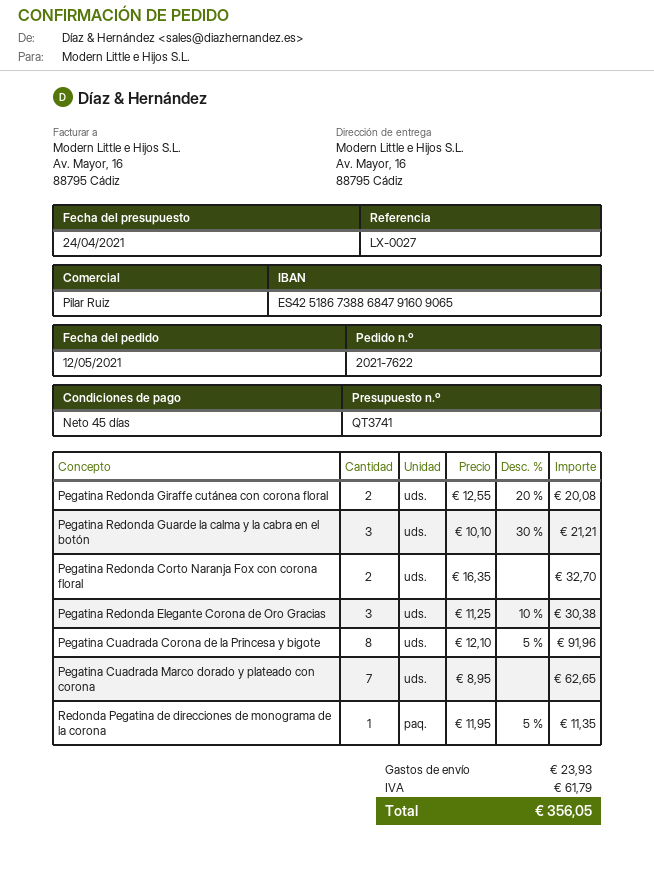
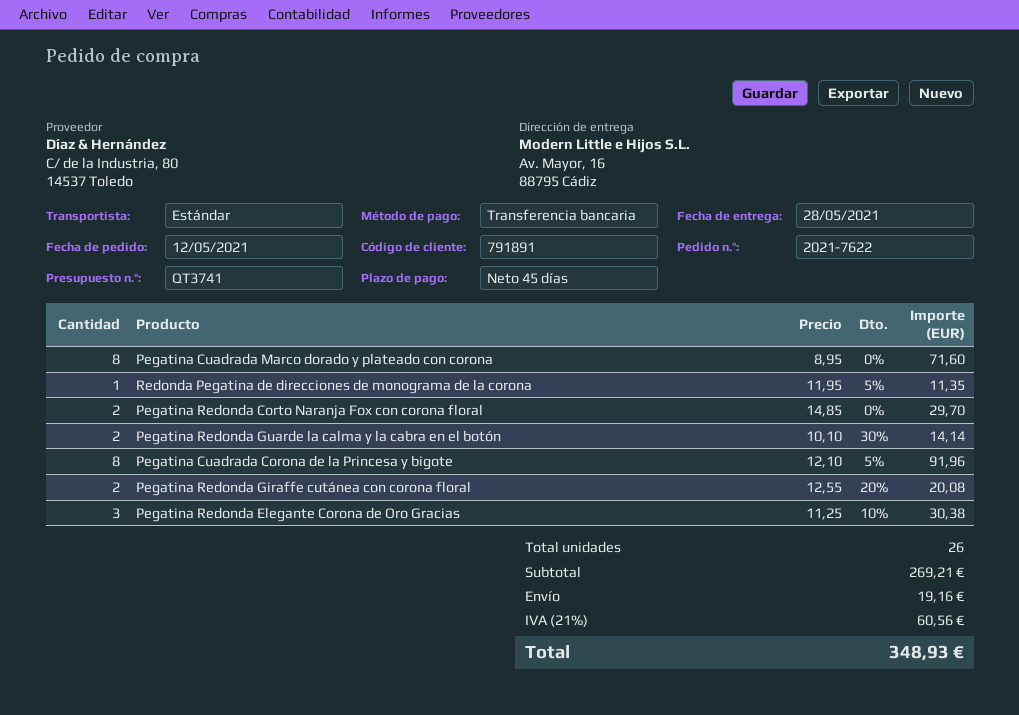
Pegatina Redonda Guarde la calma y la cabra en el botón: 3 x 10.10 - 30% = 21.21 -> 2 x 10.10 - 30% = 14.14
Pegatina Redonda Corto Naranja Fox con corona floral: 2 x 16.35 = 32.70 -> 2 x 14.85 = 29.70
Pegatina Cuadrada Marco dorado y plateado con corona: 7 x 8.95 = 62.65 -> 8 x 8.95 = 71.60
shipping: 23.93 -> 19.16
tax: 61.79 -> 60.56
total: 356.05 -> 348.93

